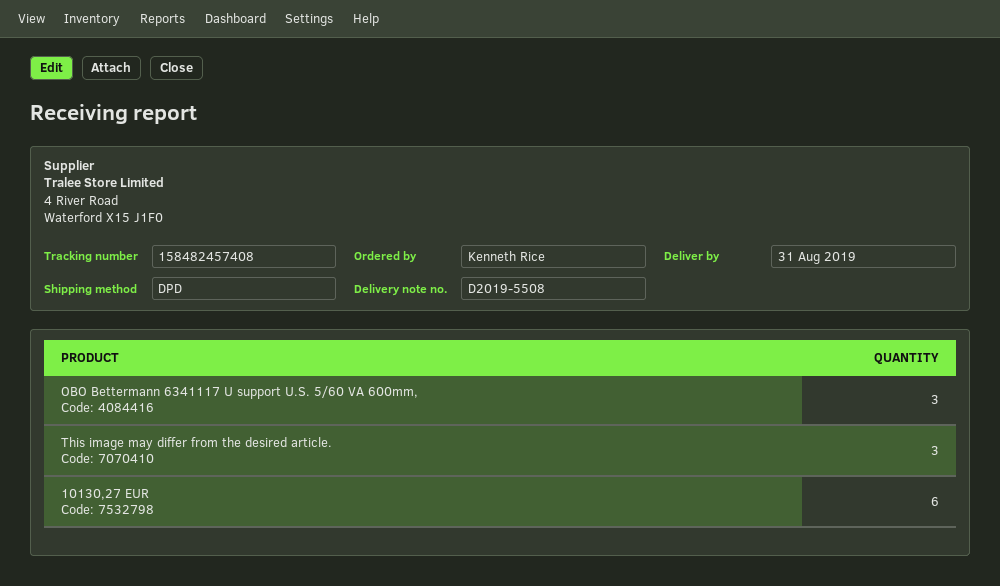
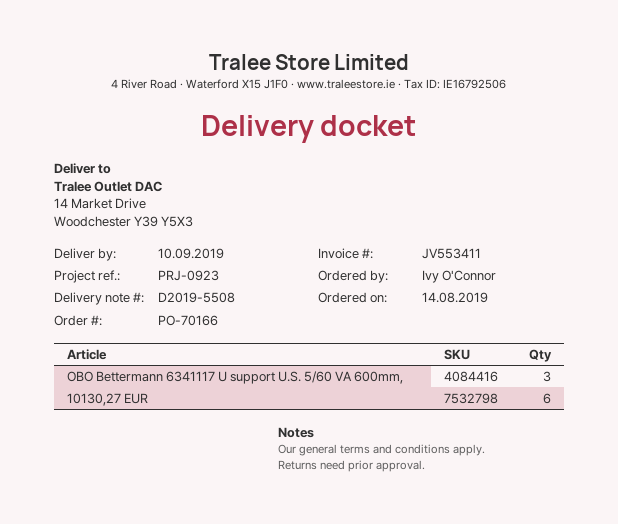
delivery date: 2019-08-31 -> 2019-09-10
ordered by: Kenneth Rice -> Ivy O'Connor
This image may differ from the desired article.: 3 -> none

